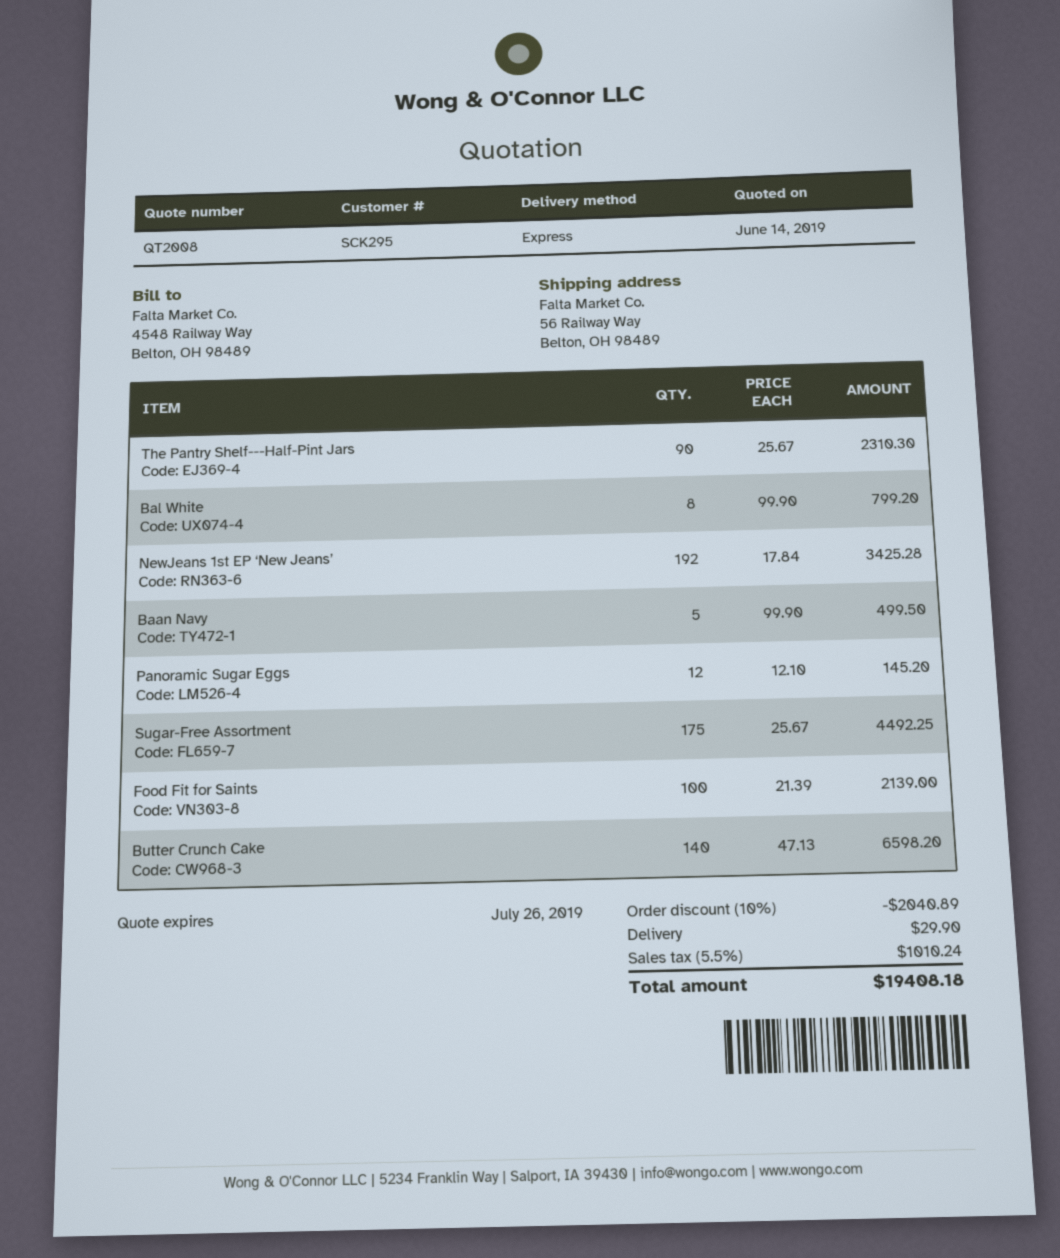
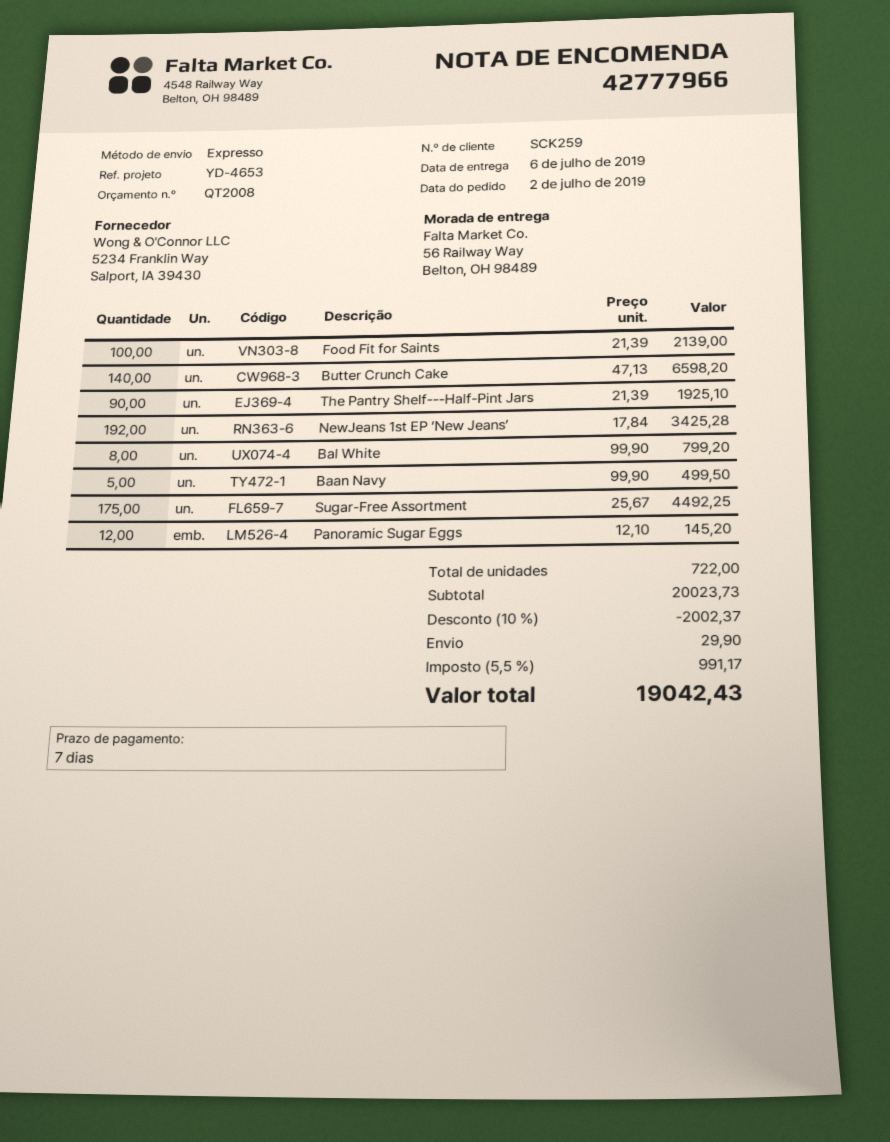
customer number: SCK295 -> SCK259
The Pantry Shelf---Half-Pint Jars: 90 x 25.67 = 2310.30 -> 90 x 21.39 = 1925.10
discount: 10% = 2040.89 -> 10% = 2002.37
tax: 5.5% = 1010.24 -> 5.5% = 991.17
total: 19408.18 -> 19042.43

